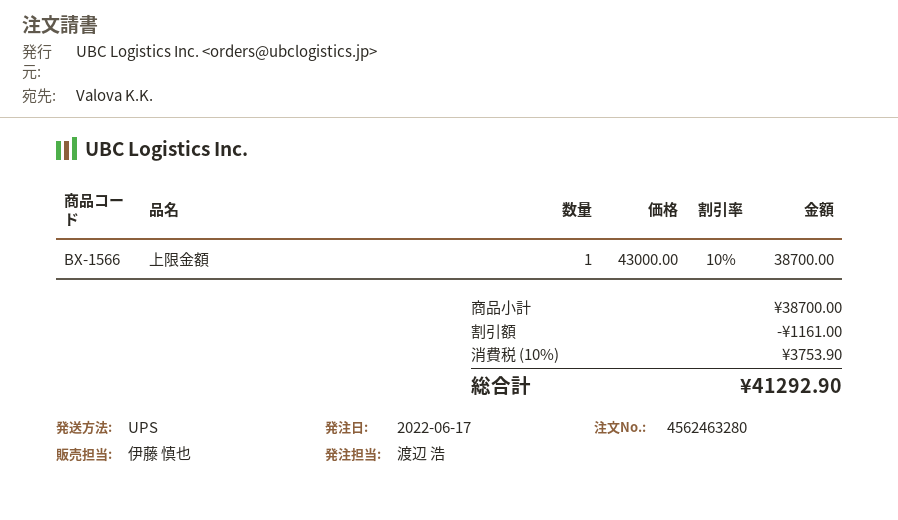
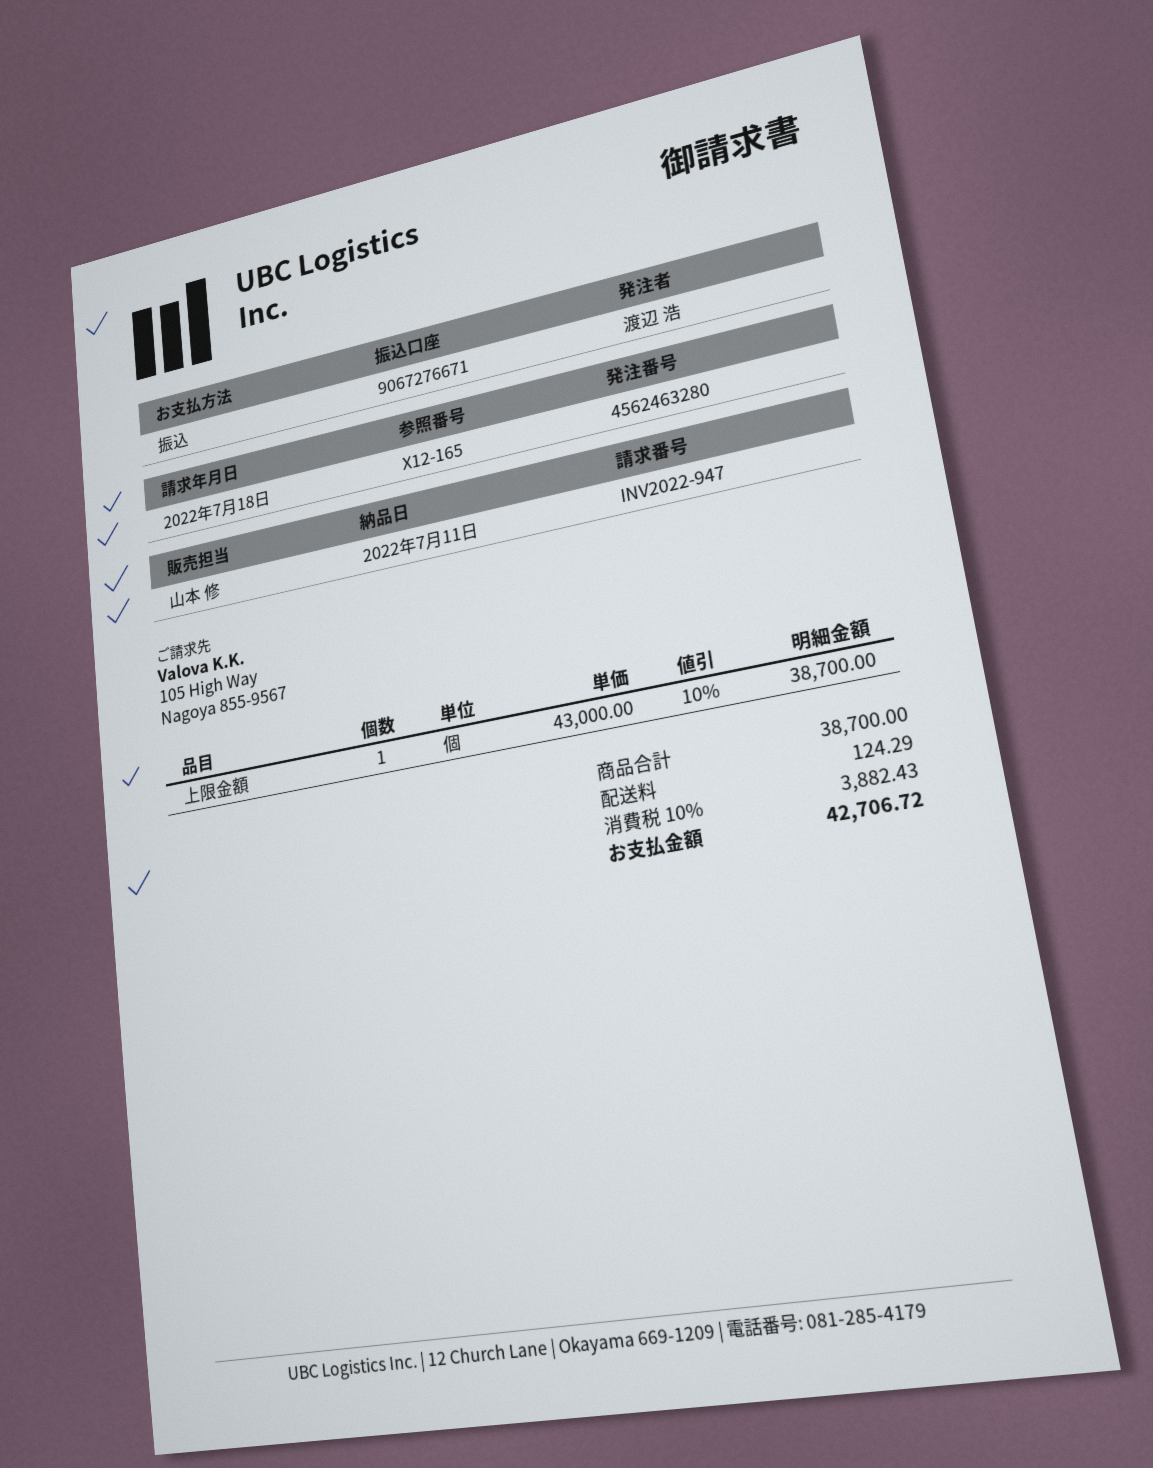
sales rep: 伊藤 慎也 -> 山本 修
discount: 1161.00 -> none
shipping: none -> 124.29
tax: 10% = 3753.90 -> 10% = 3882.43
total: 41292.90 -> 42706.72

